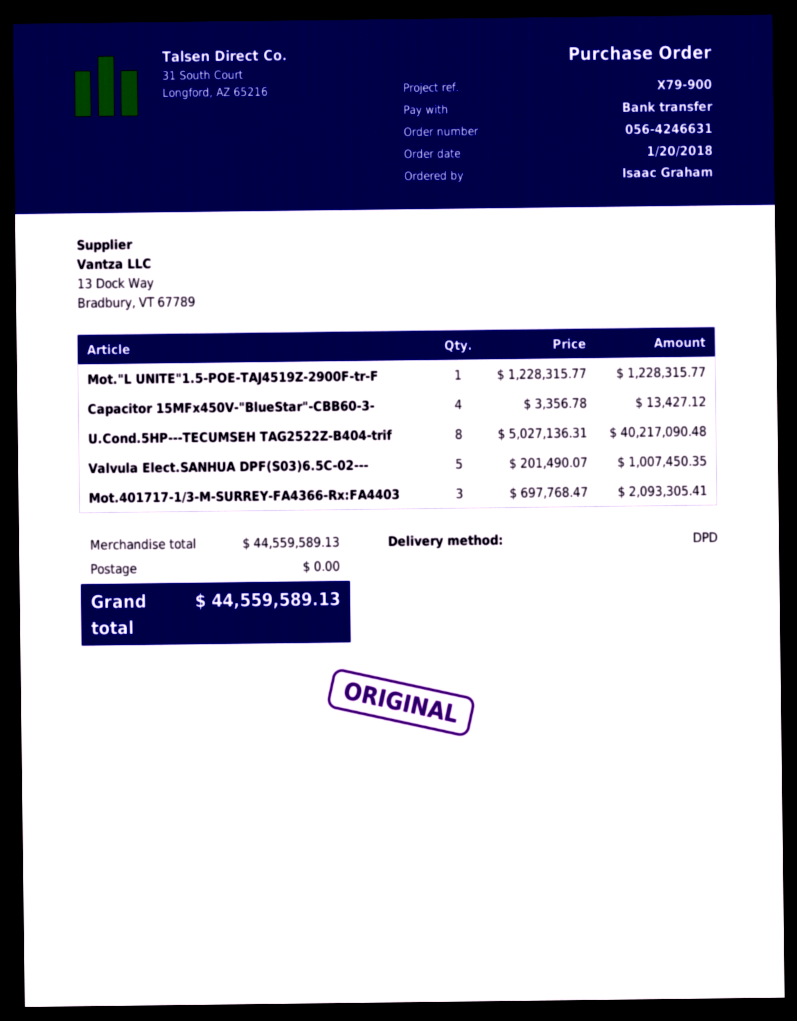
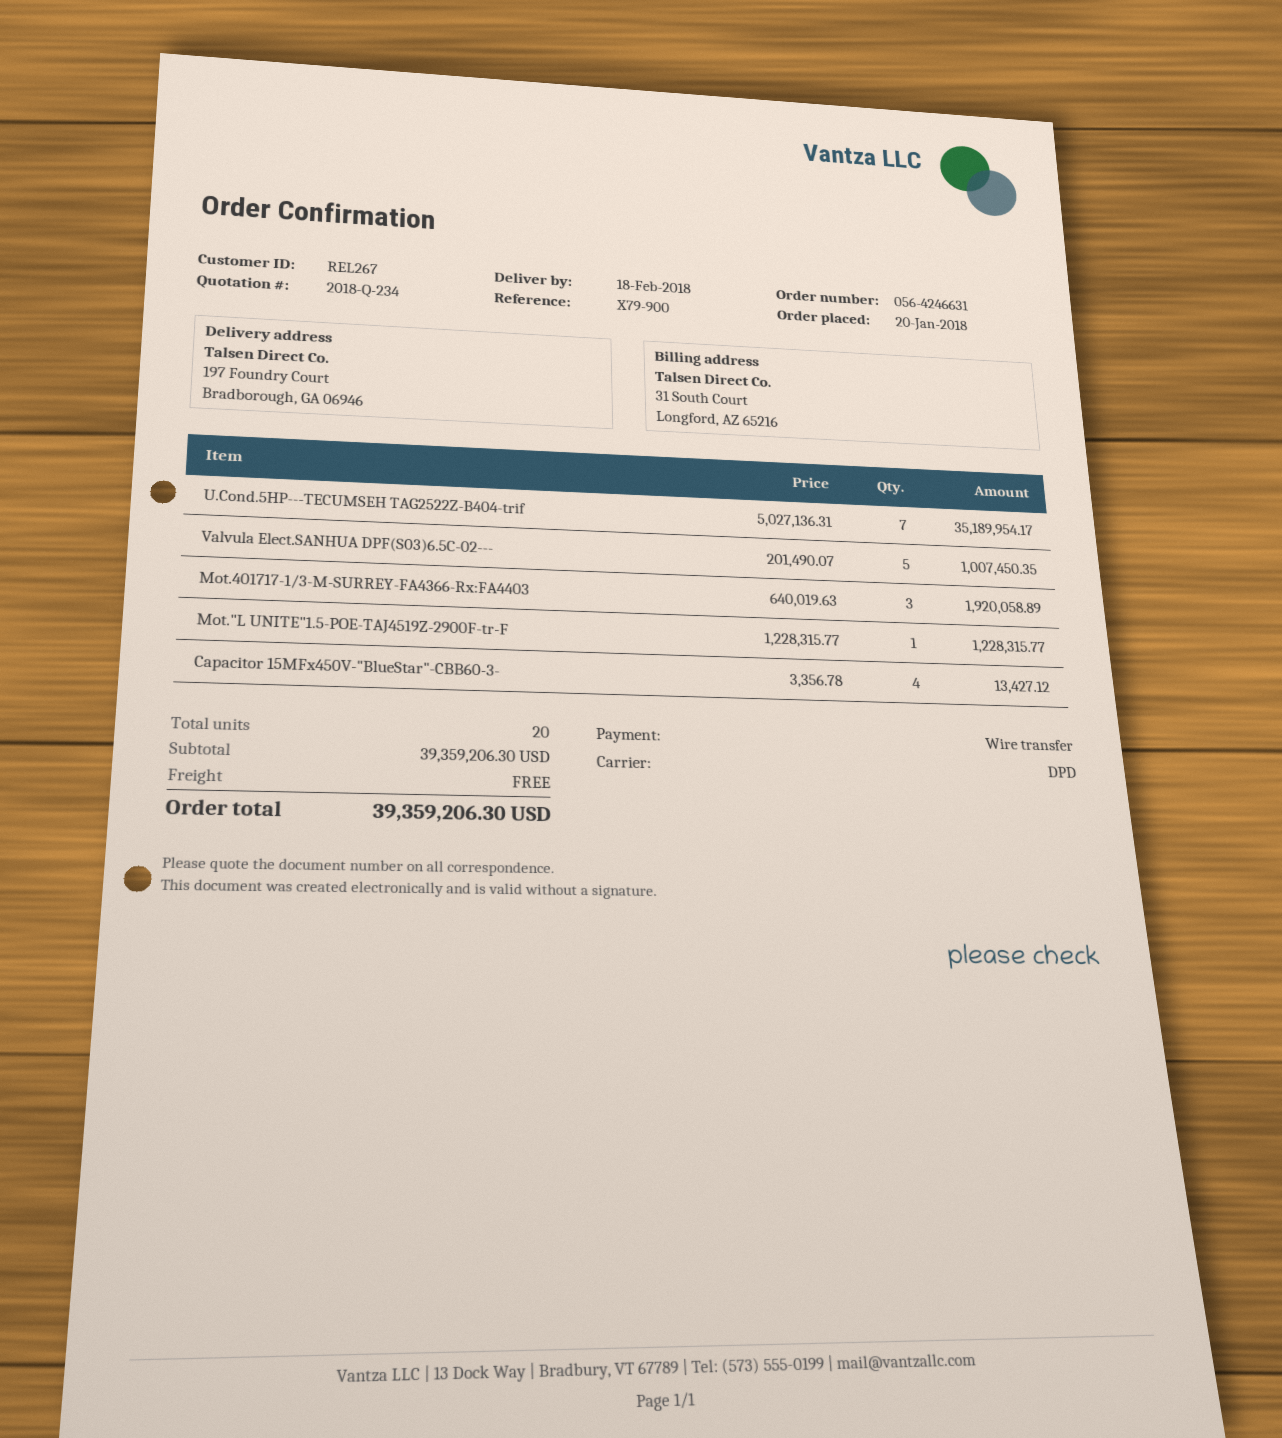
U.Cond.5HP---TECUMSEH TAG2522Z-B404-trif: 8 x 5027136.31 = 40217090.48 -> 7 x 5027136.31 = 35189954.17
Mot.401717-1/3-M-SURREY-FA4366-Rx:FA4403: 3 x 697768.47 = 2093305.41 -> 3 x 640019.63 = 1920058.89
subtotal: 44559589.13 -> 39359206.30
total: 44559589.13 -> 39359206.30

